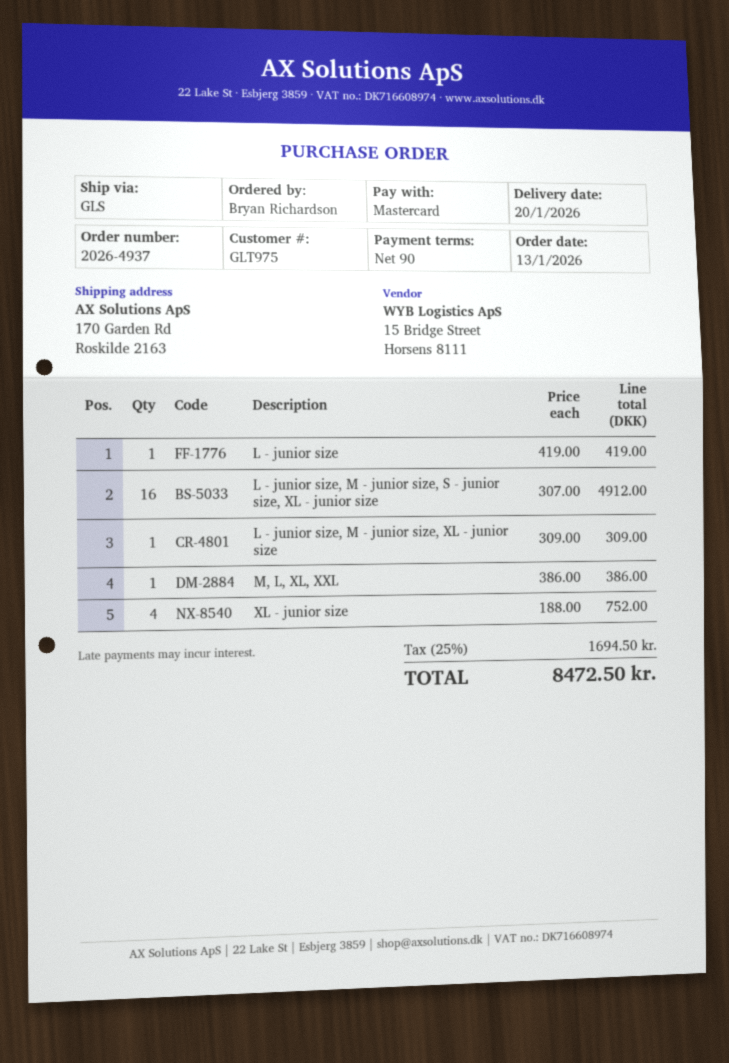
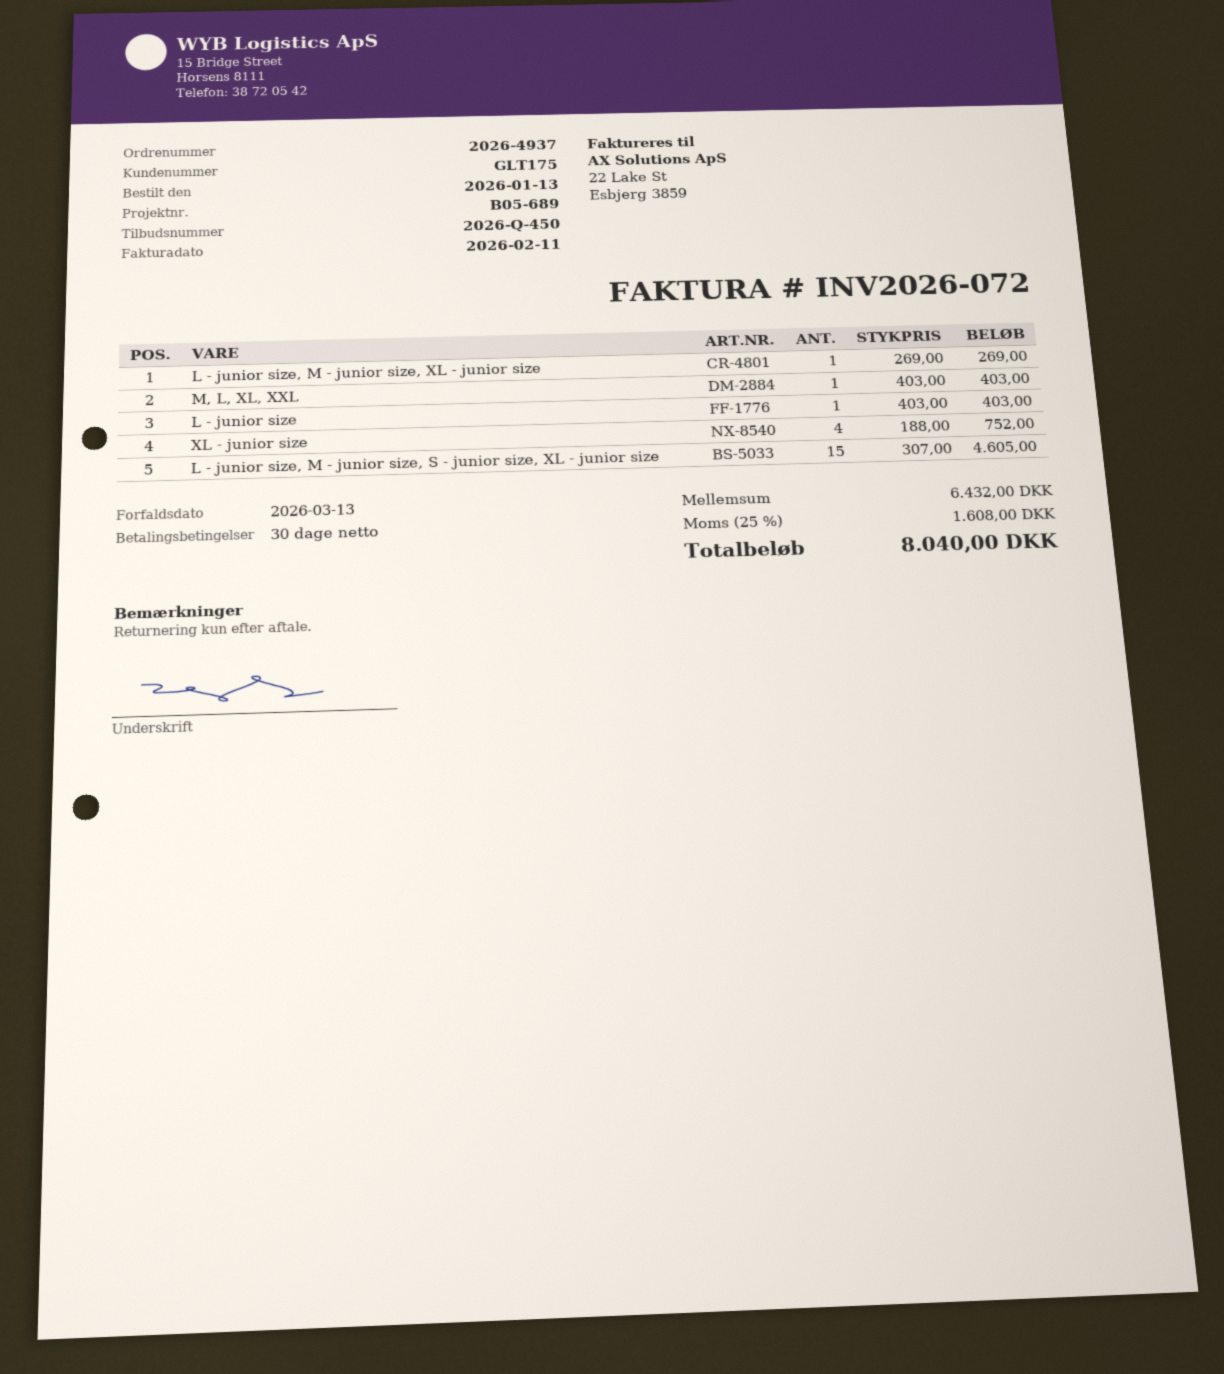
payment terms: 90 days -> 30 days
customer number: GLT975 -> GLT175
L - junior size: 1 x 419.00 = 419.00 -> 1 x 403.00 = 403.00
L - junior size, M - junior size, S - junior size, XL - junior size: 16 x 307.00 = 4912.00 -> 15 x 307.00 = 4605.00
L - junior size, M - junior size, XL - junior size: 1 x 309.00 = 309.00 -> 1 x 269.00 = 269.00
M, L, XL, XXL: 1 x 386.00 = 386.00 -> 1 x 403.00 = 403.00
tax: 25% = 1694.50 -> 25% = 1608.00
total: 8472.50 -> 8040.00

